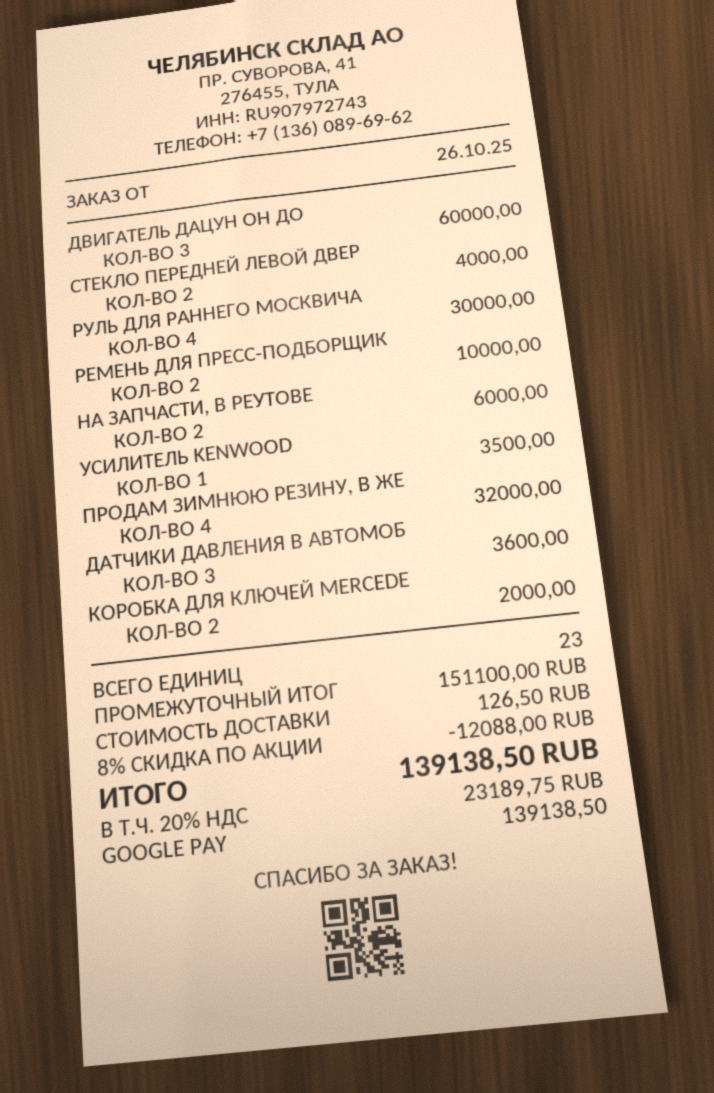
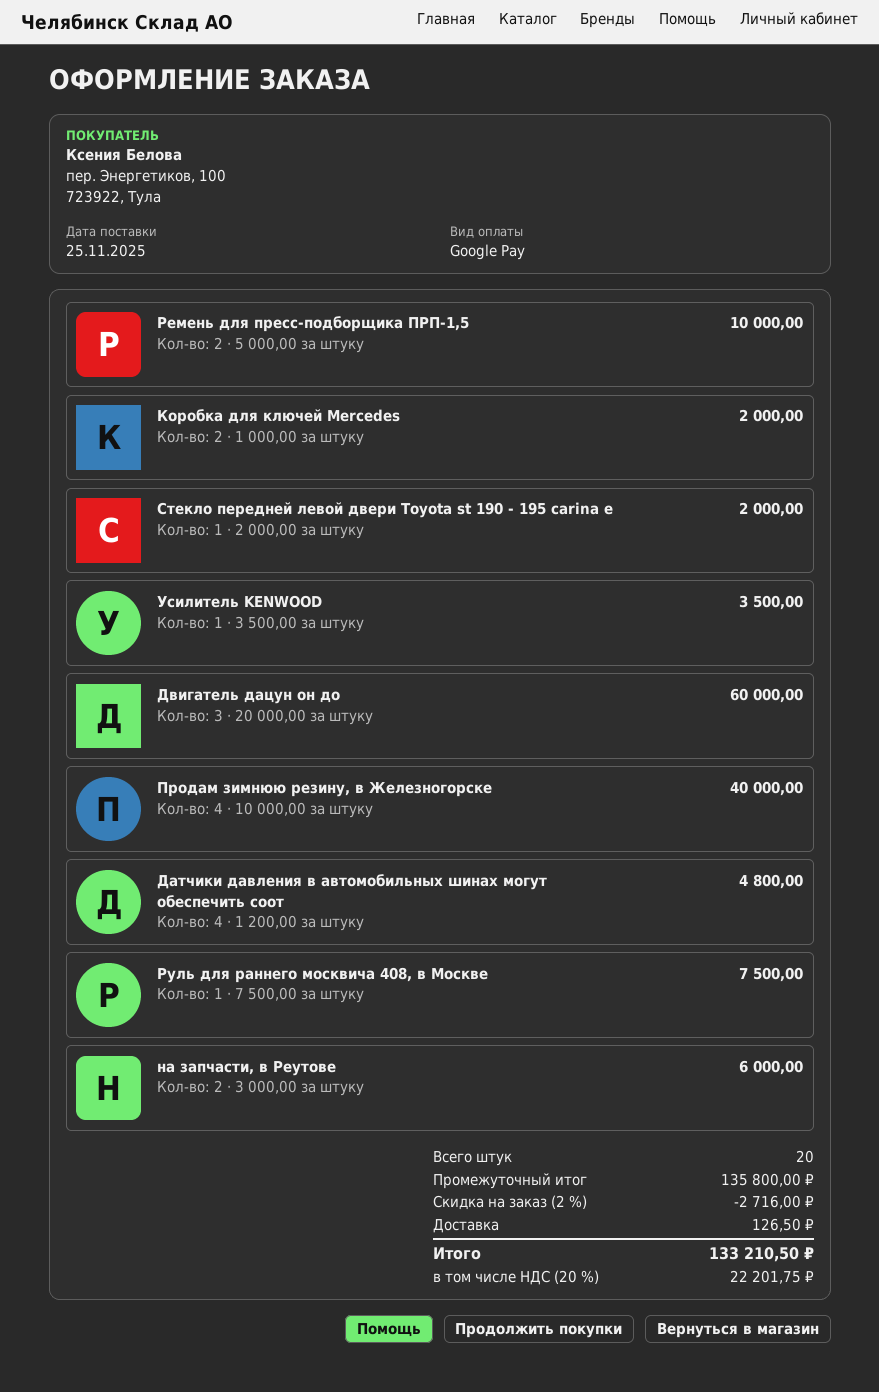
СТЕКЛО ПЕРЕДНЕЙ ЛЕВОЙ ДВЕР: 2 for 4000.00 -> 1 for 2000.00
РУЛЬ ДЛЯ РАННЕГО МОСКВИЧА: 4 for 30000.00 -> 1 for 7500.00
ПРОДАМ ЗИМНЮЮ РЕЗИНУ, В ЖЕ: 4 for 32000.00 -> 4 for 40000.00
ДАТЧИКИ ДАВЛЕНИЯ В АВТОМОБ: 3 for 3600.00 -> 4 for 4800.00
total quantity: 23 -> 20
subtotal: 151100.00 -> 135800.00
discount: 8% = 12088.00 -> 2% = 2716.00
tax: 20% = 23189.75 -> 20% = 22201.75
total: 139138.50 -> 133210.50

